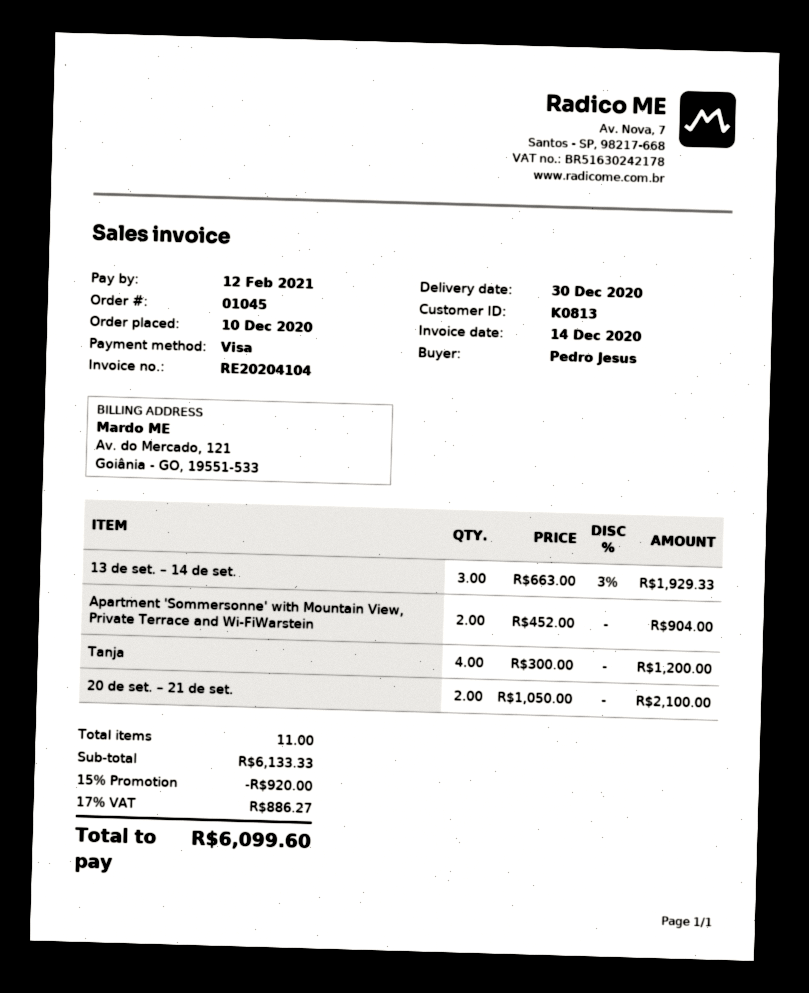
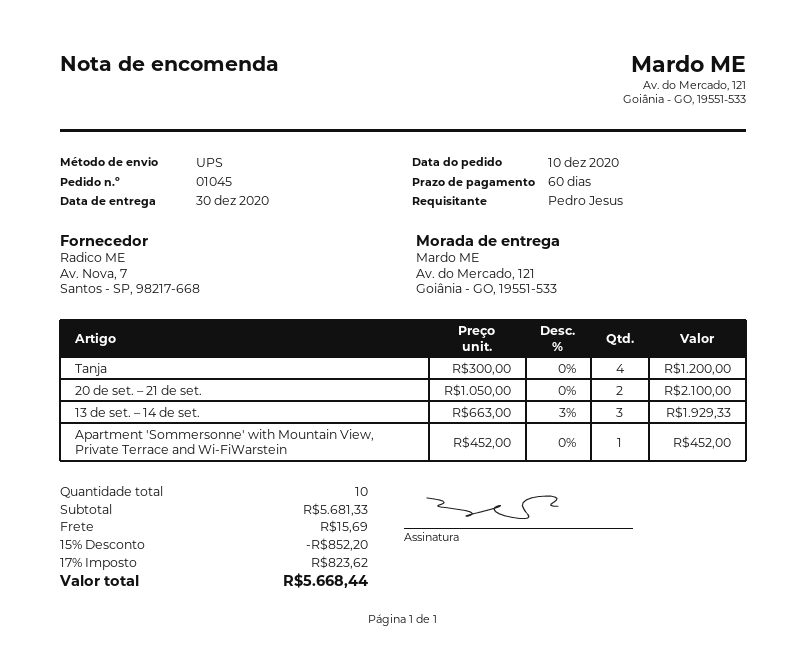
Apartment 'Sommersonne' with Mountain View, Private Terrace and Wi-FiWarstein: 2 x 452.00 = 904.00 -> 1 x 452.00 = 452.00
total quantity: 11 -> 10
subtotal: 6133.33 -> 5681.33
discount: 15% = 920.00 -> 15% = 852.20
shipping: none -> 15.69
tax: 17% = 886.27 -> 17% = 823.62
total: 6099.60 -> 5668.44

